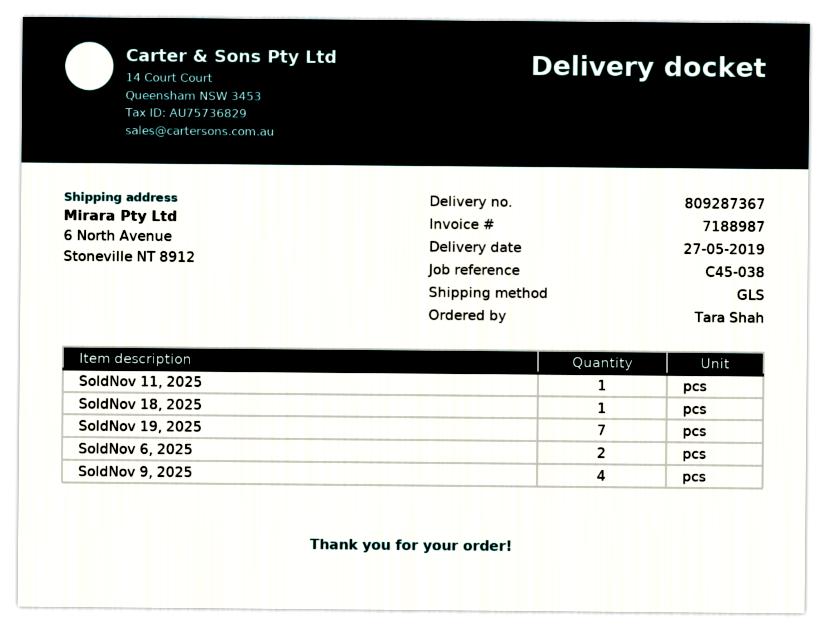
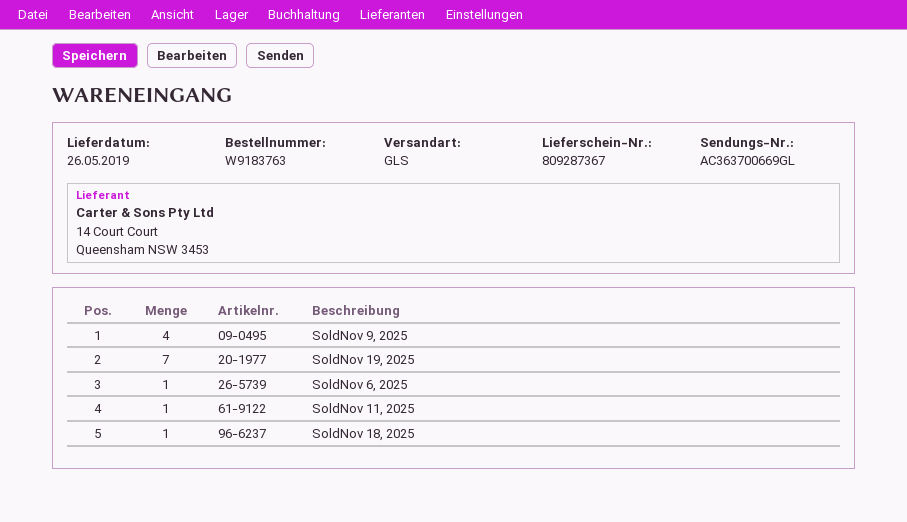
delivery date: 2019-05-27 -> 2019-05-26
SoldNov 6, 2025: 2 -> 1

